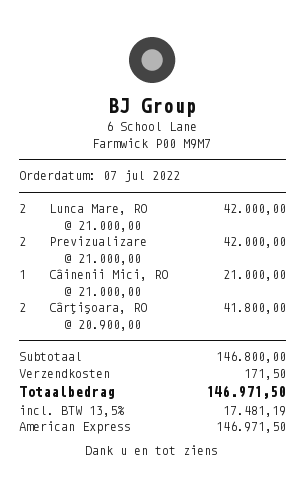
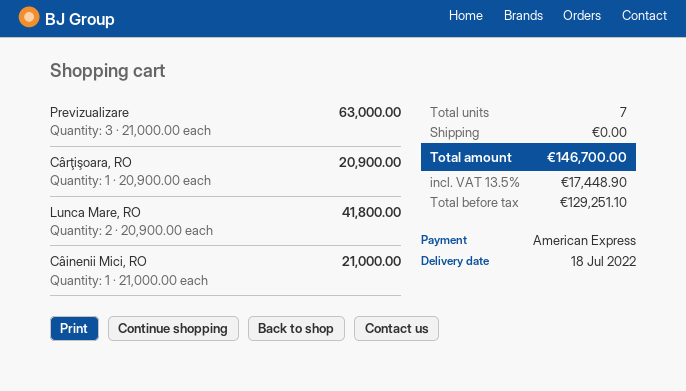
Lunca Mare, RO: 2 x 21000.00 = 42000.00 -> 2 x 20900.00 = 41800.00
Previzualizare: 2 x 21000.00 = 42000.00 -> 3 x 21000.00 = 63000.00
Cârţişoara, RO: 2 x 20900.00 = 41800.00 -> 1 x 20900.00 = 20900.00
shipping: 171.50 -> 0.00
tax: 13.5% = 17481.19 -> 13.5% = 17448.90
total: 146971.50 -> 146700.00

